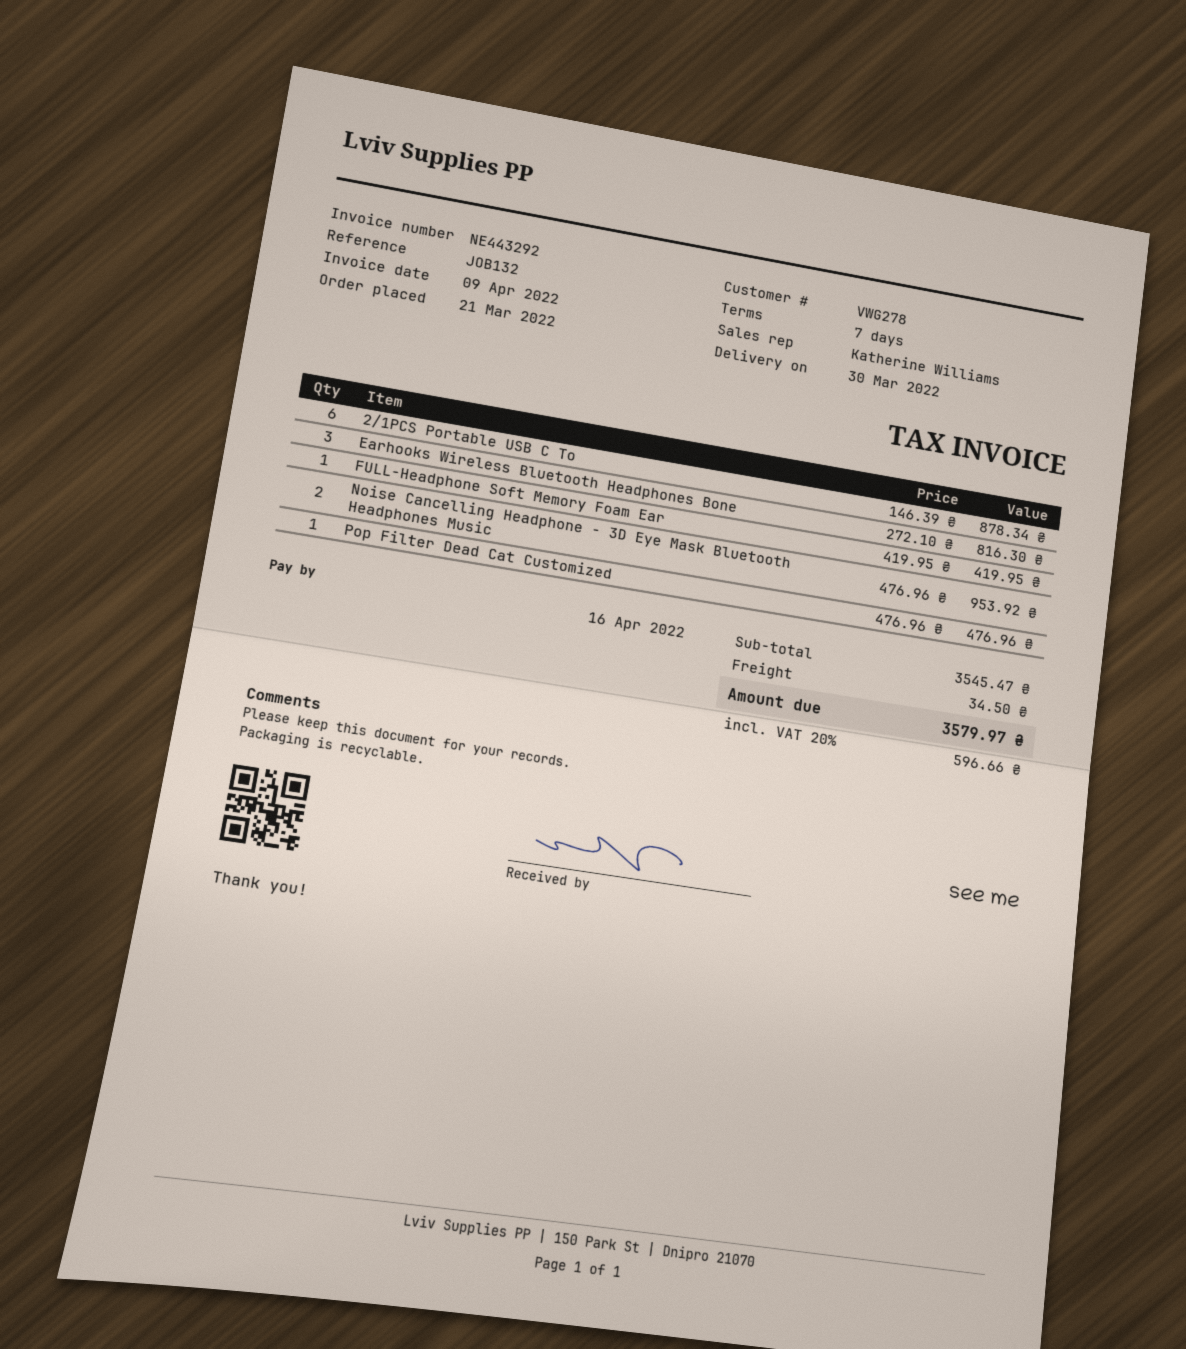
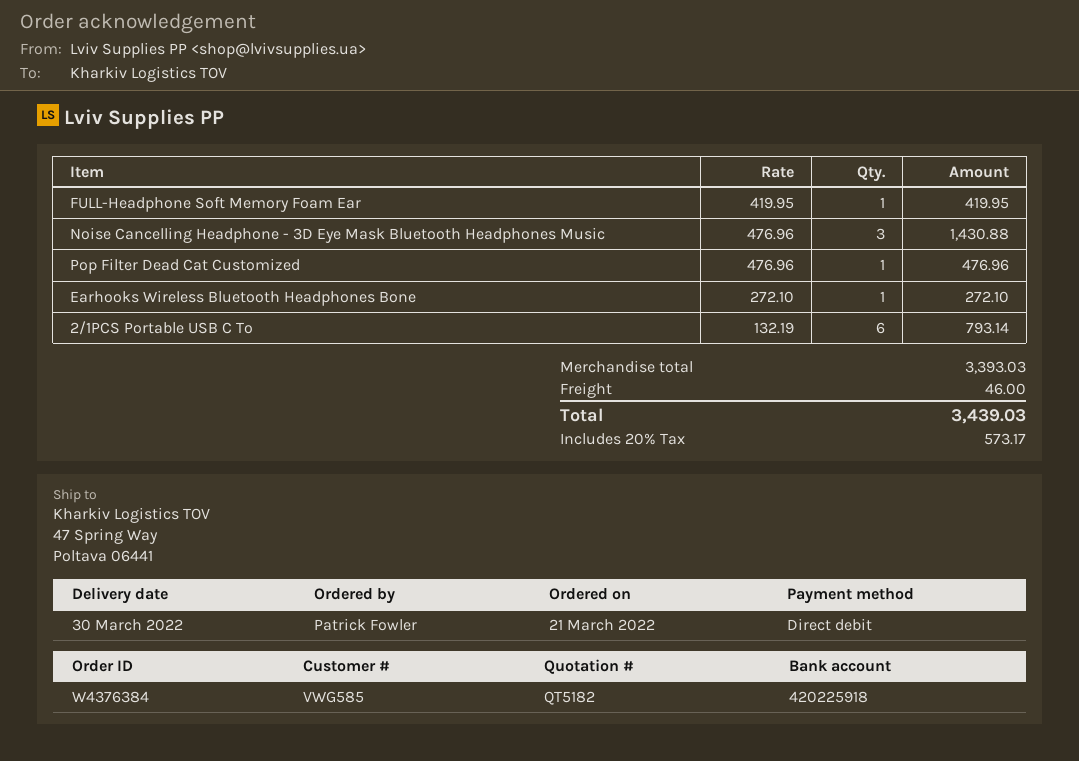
customer number: VWG278 -> VWG585
2/1PCS Portable USB C To: 6 x 146.39 = 878.34 -> 6 x 132.19 = 793.14
Earhooks Wireless Bluetooth Headphones Bone: 3 x 272.10 = 816.30 -> 1 x 272.10 = 272.10
Noise Cancelling Headphone - 3D Eye Mask Bluetooth Headphones Music: 2 x 476.96 = 953.92 -> 3 x 476.96 = 1430.88
subtotal: 3545.47 -> 3393.03
shipping: 34.50 -> 46.00
tax: 20% = 596.66 -> 20% = 573.17
total: 3579.97 -> 3439.03

